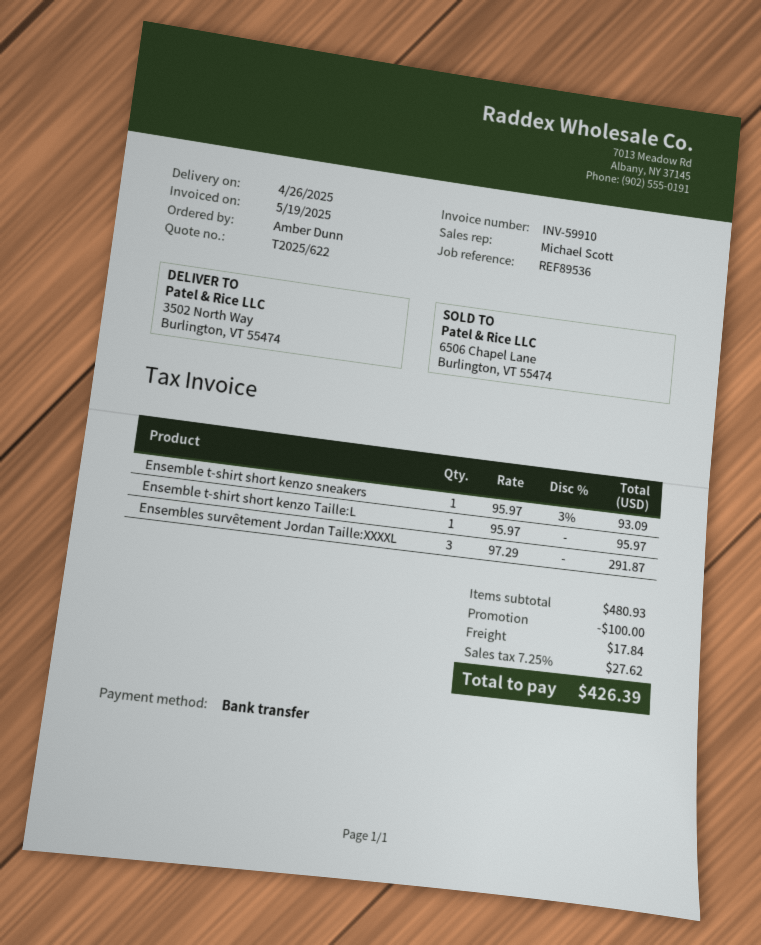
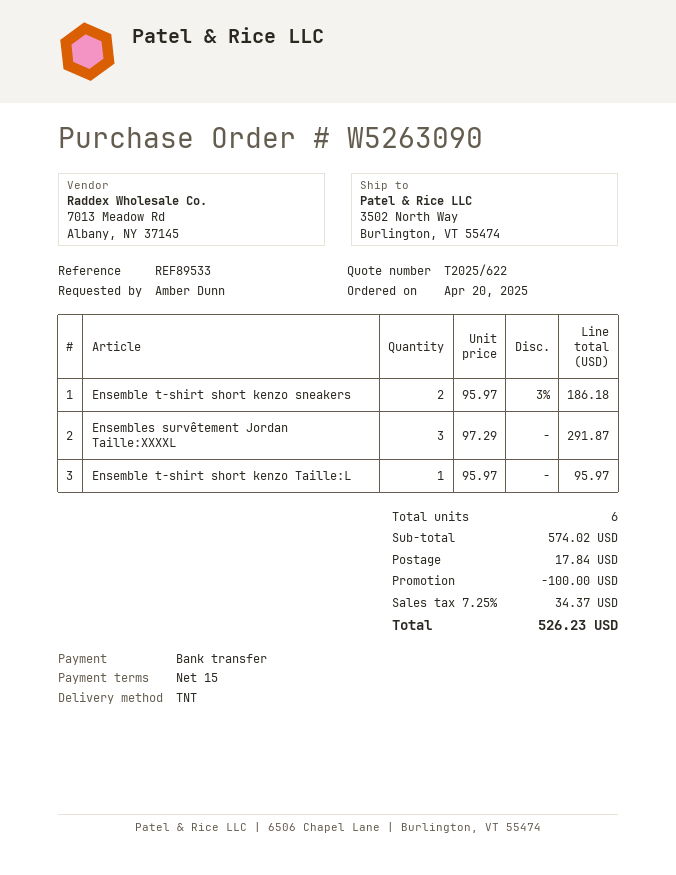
reference: REF89536 -> REF89533
Ensemble t-shirt short kenzo sneakers: 1 x 95.97 - 3% = 93.09 -> 2 x 95.97 - 3% = 186.18
subtotal: 480.93 -> 574.02
tax: 7.25% = 27.62 -> 7.25% = 34.37
total: 426.39 -> 526.23

